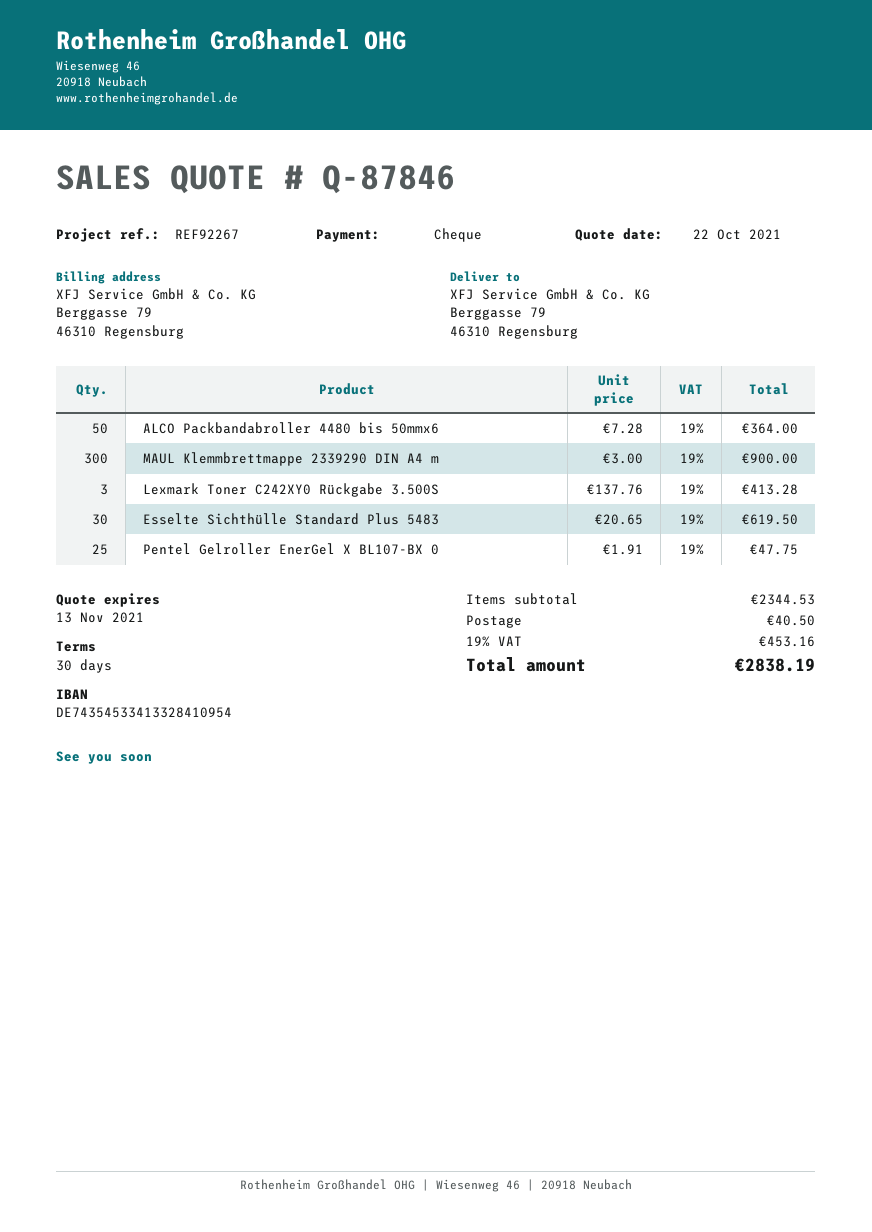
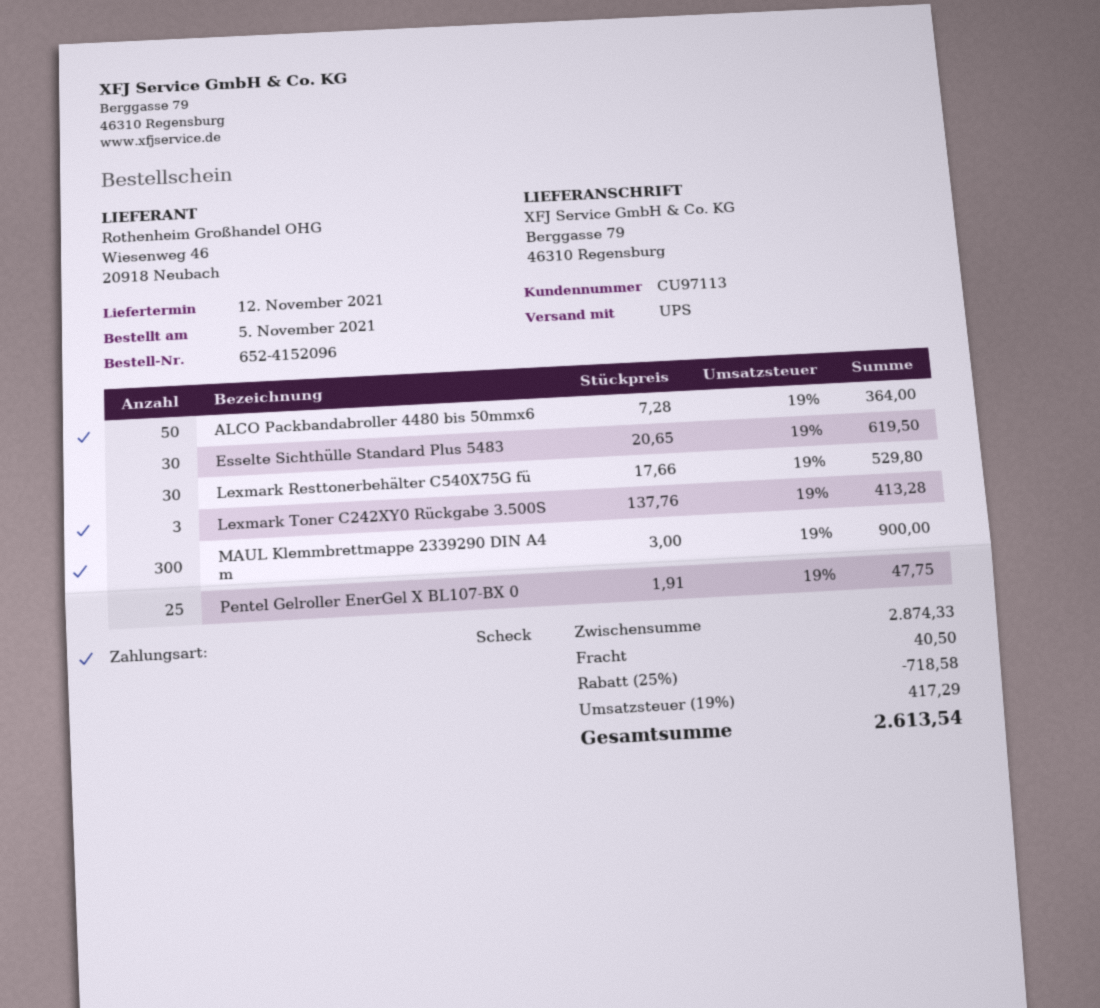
Lexmark Resttonerbehälter C540X75G fü: none -> 30 x 17.66 = 529.80
subtotal: 2344.53 -> 2874.33
discount: none -> 25% = 718.58
tax: 19% = 453.16 -> 19% = 417.29
total: 2838.19 -> 2613.54

